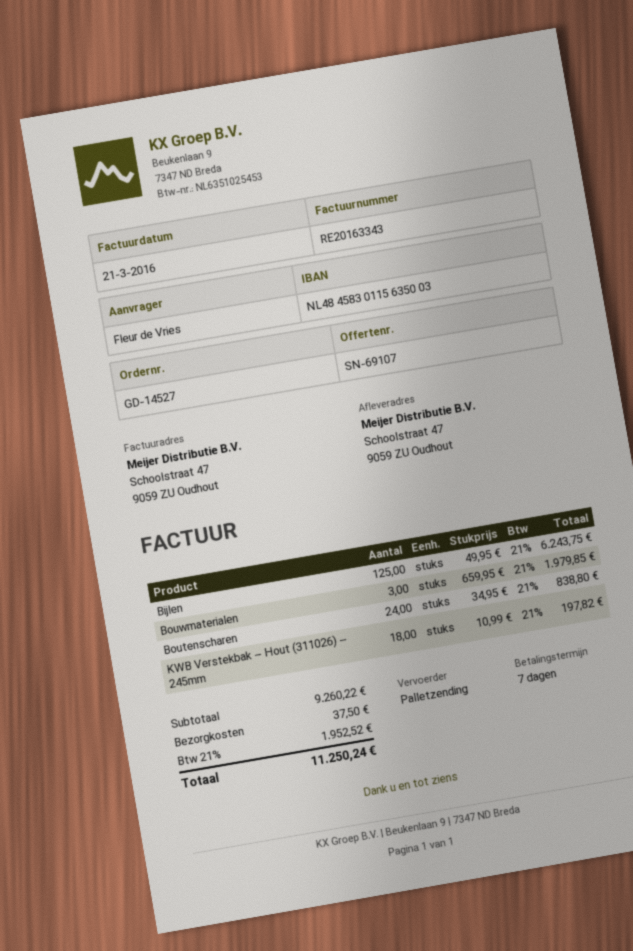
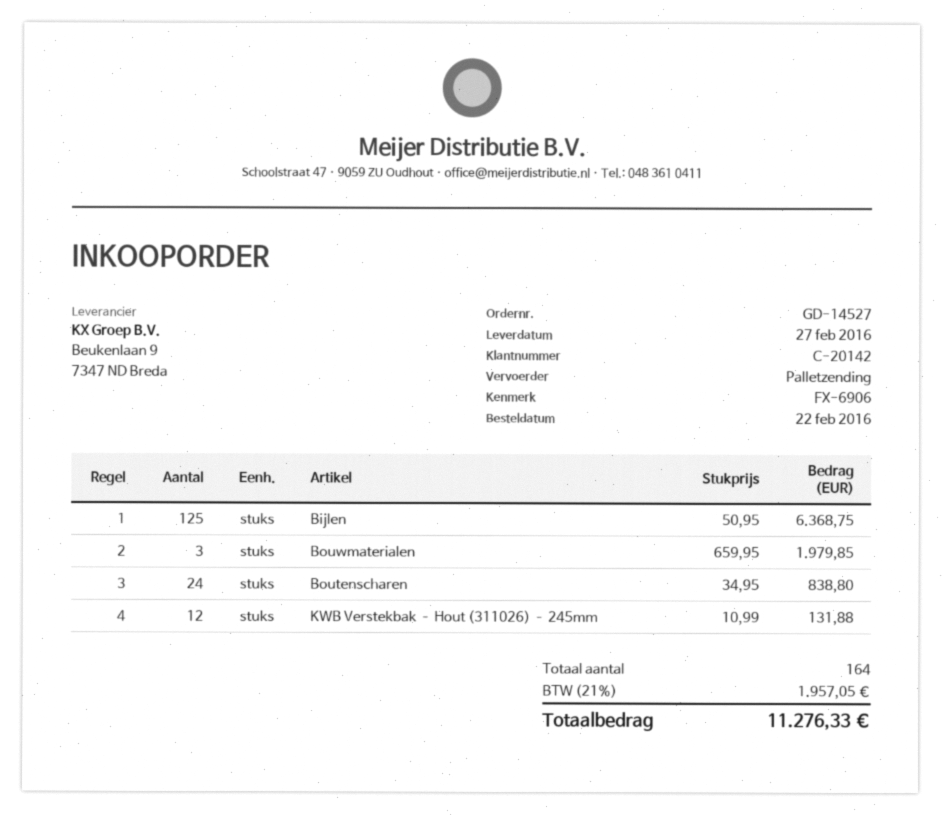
Bijlen: 125 x 49.95 = 6243.75 -> 125 x 50.95 = 6368.75
KWB Verstekbak – Hout (311026) – 245mm: 18 x 10.99 = 197.82 -> 12 x 10.99 = 131.88
shipping: 37.50 -> none
tax: 21% = 1952.52 -> 21% = 1957.05
total: 11250.24 -> 11276.33

